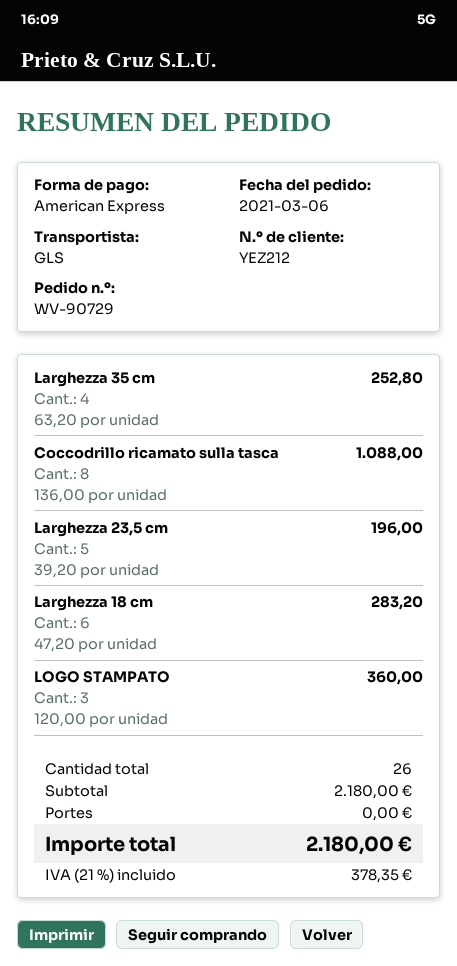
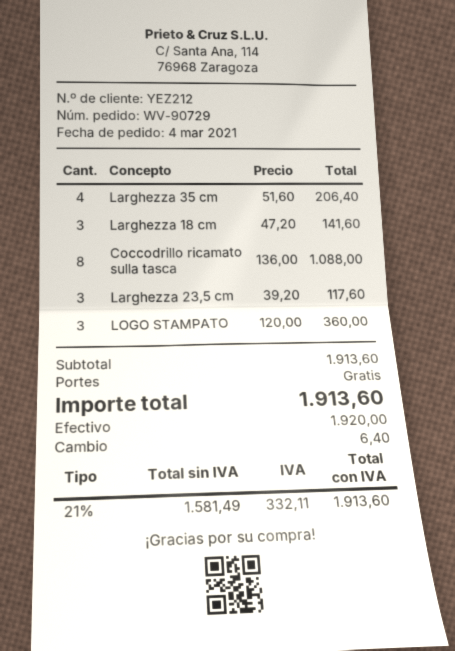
order date: 2021-03-06 -> 2021-03-04
payment method: American Express -> cash
Larghezza 35 cm: 4 x 63.20 = 252.80 -> 4 x 51.60 = 206.40
Larghezza 23,5 cm: 5 x 39.20 = 196.00 -> 3 x 39.20 = 117.60
Larghezza 18 cm: 6 x 47.20 = 283.20 -> 3 x 47.20 = 141.60
subtotal: 2180.00 -> 1913.60
tax: 21% = 378.35 -> 21% = 332.11
total: 2180.00 -> 1913.60

